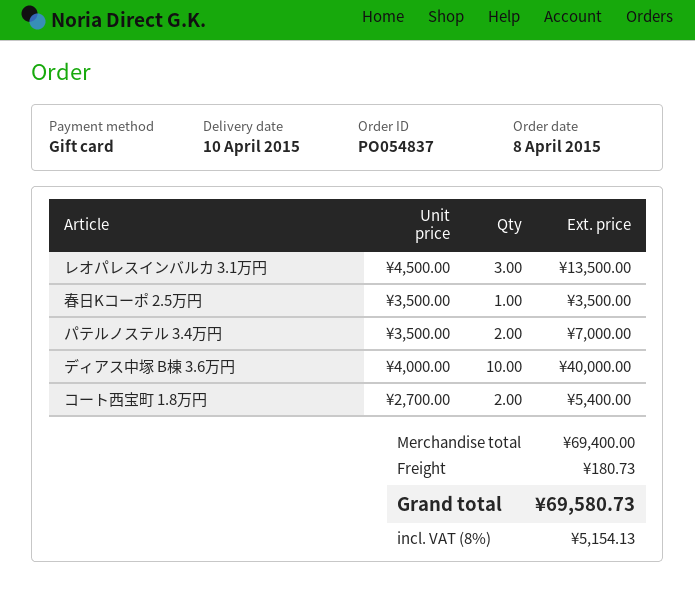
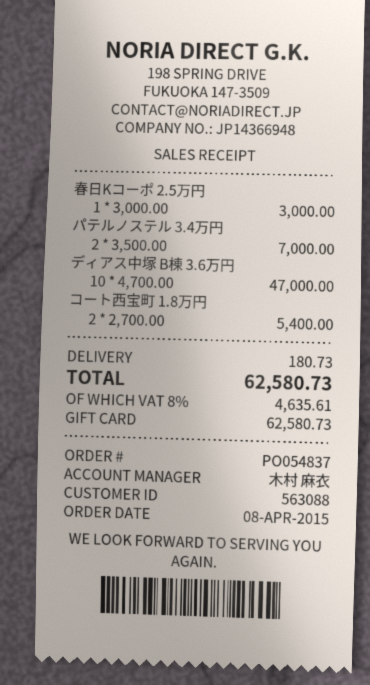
レオパレスインバルカ 3.1万円: 3 x 4500.00 = 13500.00 -> none
春日Kコーポ 2.5万円: 1 x 3500.00 = 3500.00 -> 1 x 3000.00 = 3000.00
ディアス中塚 B棟 3.6万円: 10 x 4000.00 = 40000.00 -> 10 x 4700.00 = 47000.00
tax: 8% = 5154.13 -> 8% = 4635.61
total: 69580.73 -> 62580.73

